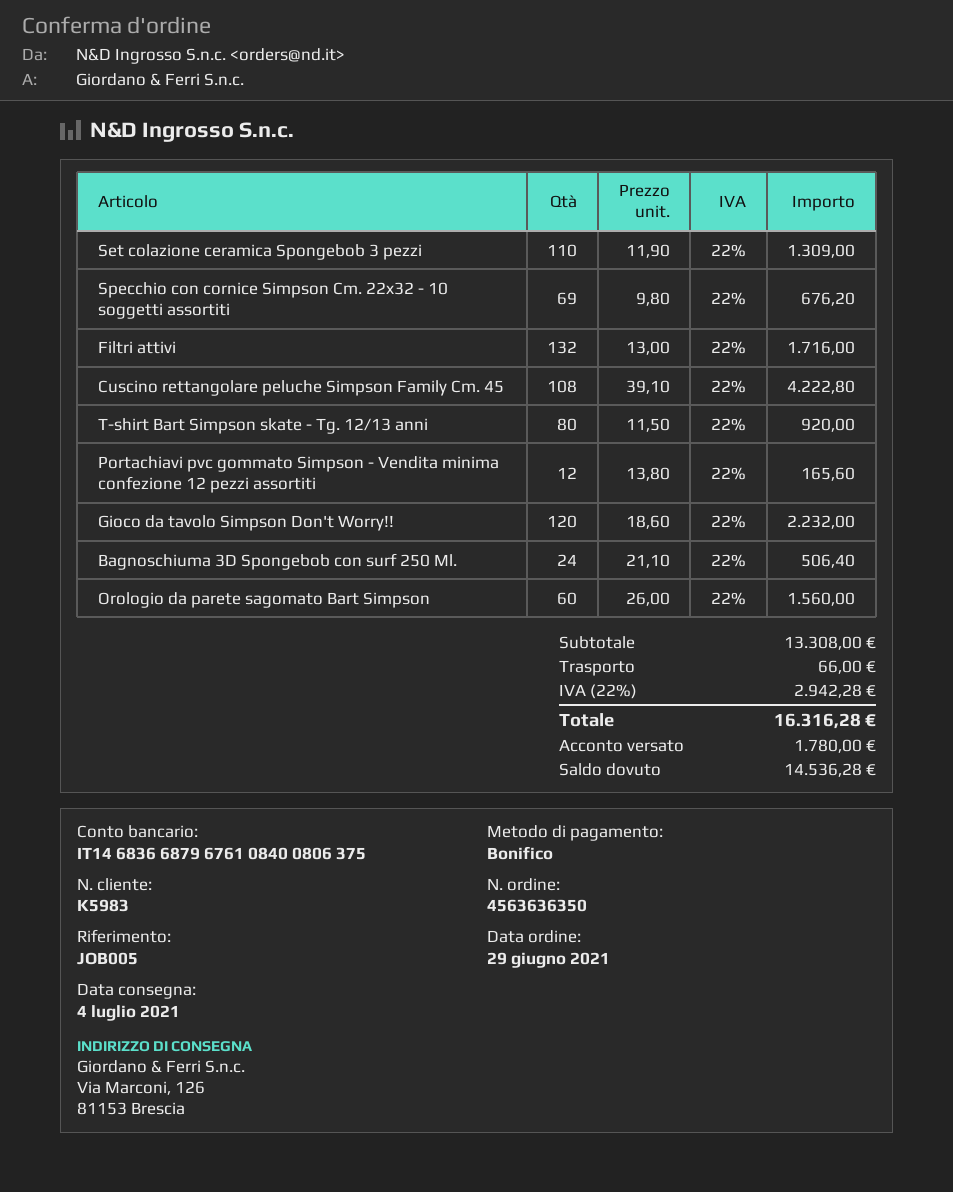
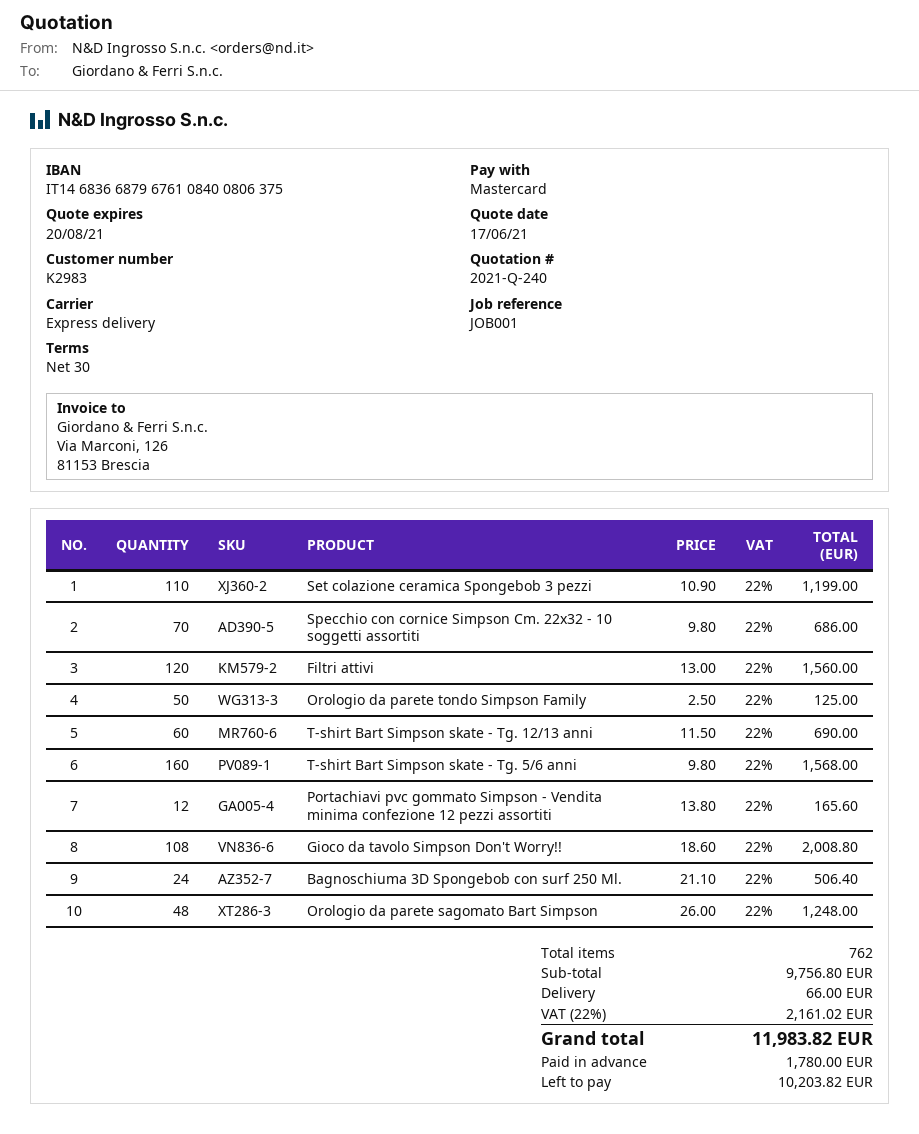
customer number: K5983 -> K2983
reference: JOB005 -> JOB001
payment method: bank transfer -> Mastercard
Set colazione ceramica Spongebob 3 pezzi: 110 x 11.90 = 1309.00 -> 110 x 10.90 = 1199.00
Specchio con cornice Simpson Cm. 22x32 - 10 soggetti assortiti: 69 x 9.80 = 676.20 -> 70 x 9.80 = 686.00
Filtri attivi: 132 x 13.00 = 1716.00 -> 120 x 13.00 = 1560.00
Cuscino rettangolare peluche Simpson Family Cm. 45: 108 x 39.10 = 4222.80 -> none
T-shirt Bart Simpson skate - Tg. 12/13 anni: 80 x 11.50 = 920.00 -> 60 x 11.50 = 690.00
Gioco da tavolo Simpson Don't Worry!!: 120 x 18.60 = 2232.00 -> 108 x 18.60 = 2008.80
Orologio da parete sagomato Bart Simpson: 60 x 26.00 = 1560.00 -> 48 x 26.00 = 1248.00
Orologio da parete tondo Simpson Family: none -> 50 x 2.50 = 125.00
T-shirt Bart Simpson skate - Tg. 5/6 anni: none -> 160 x 9.80 = 1568.00
subtotal: 13308.00 -> 9756.80
tax: 22% = 2942.28 -> 22% = 2161.02
total: 16316.28 -> 11983.82
balance: 14536.28 -> 10203.82

